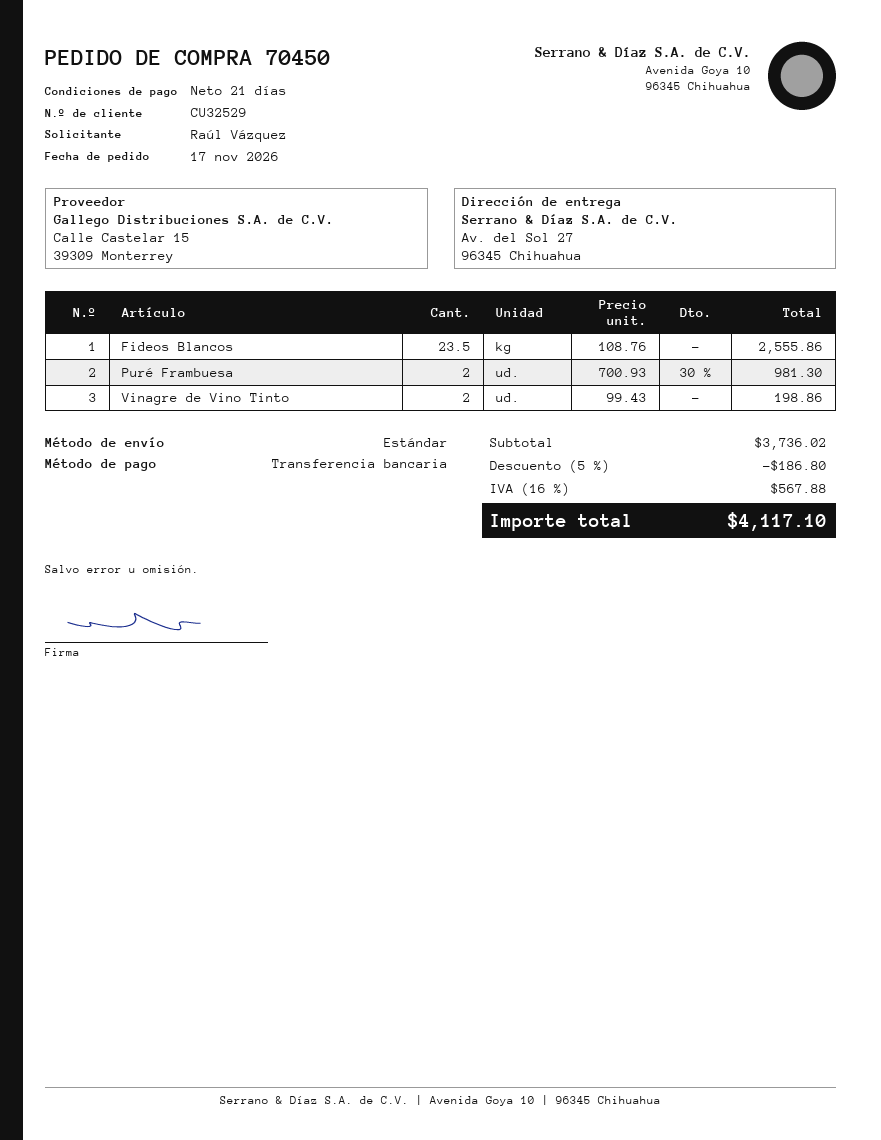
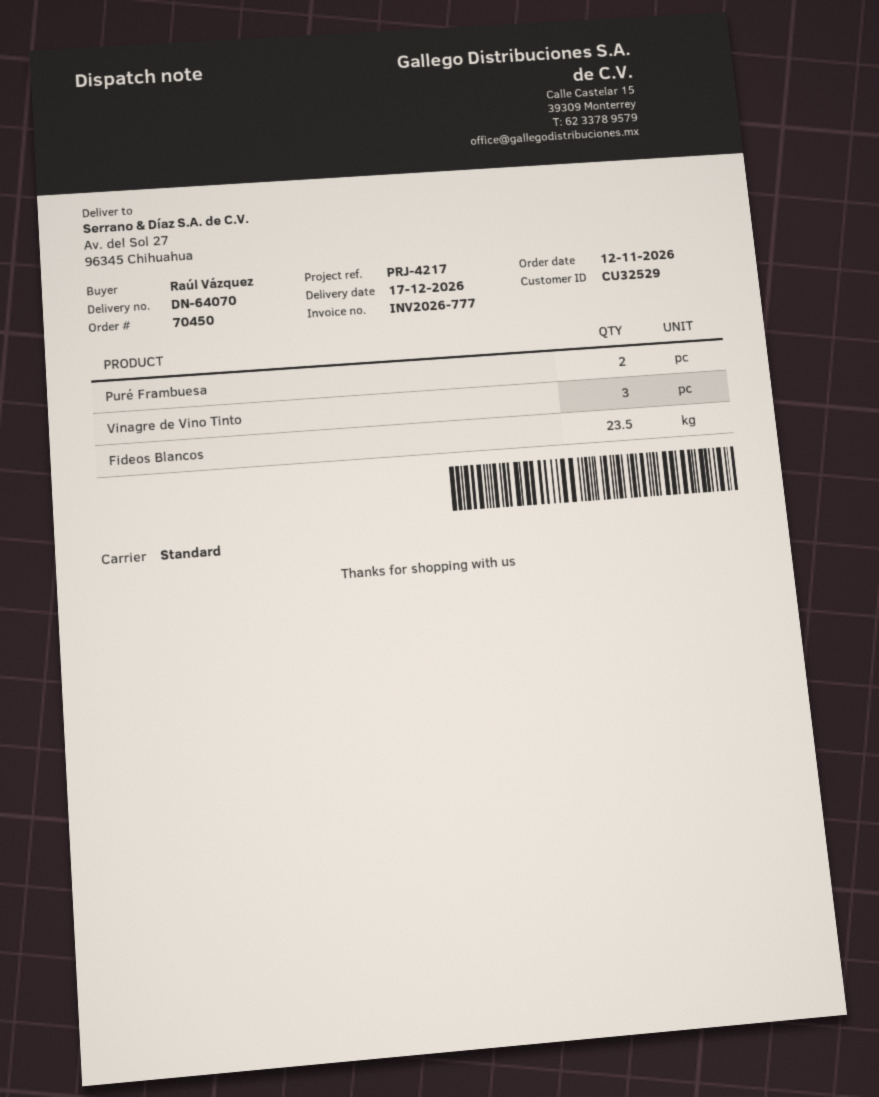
order date: 2026-11-17 -> 2026-11-12
Vinagre de Vino Tinto: 2 -> 3

